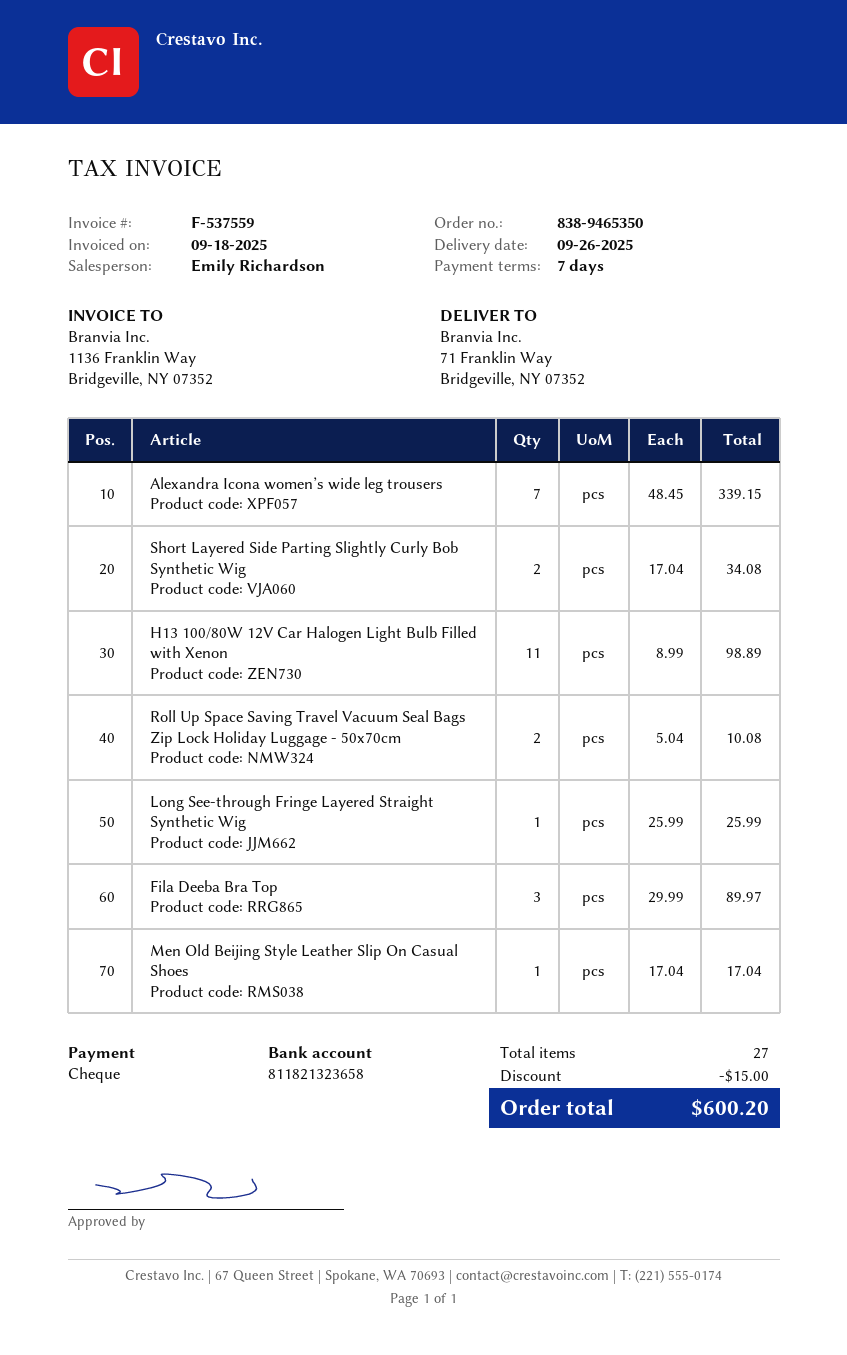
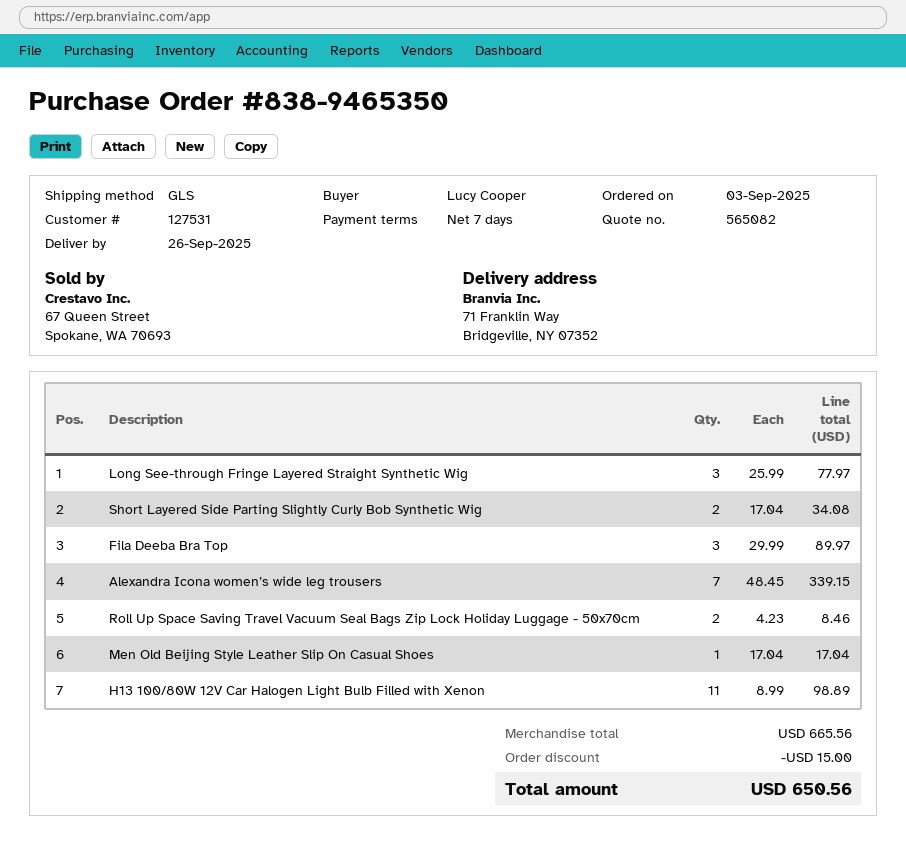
Roll Up Space Saving Travel Vacuum Seal Bags Zip Lock Holiday Luggage - 50x70cm: 2 x 5.04 = 10.08 -> 2 x 4.23 = 8.46
Long See-through Fringe Layered Straight Synthetic Wig: 1 x 25.99 = 25.99 -> 3 x 25.99 = 77.97
total: 600.20 -> 650.56

